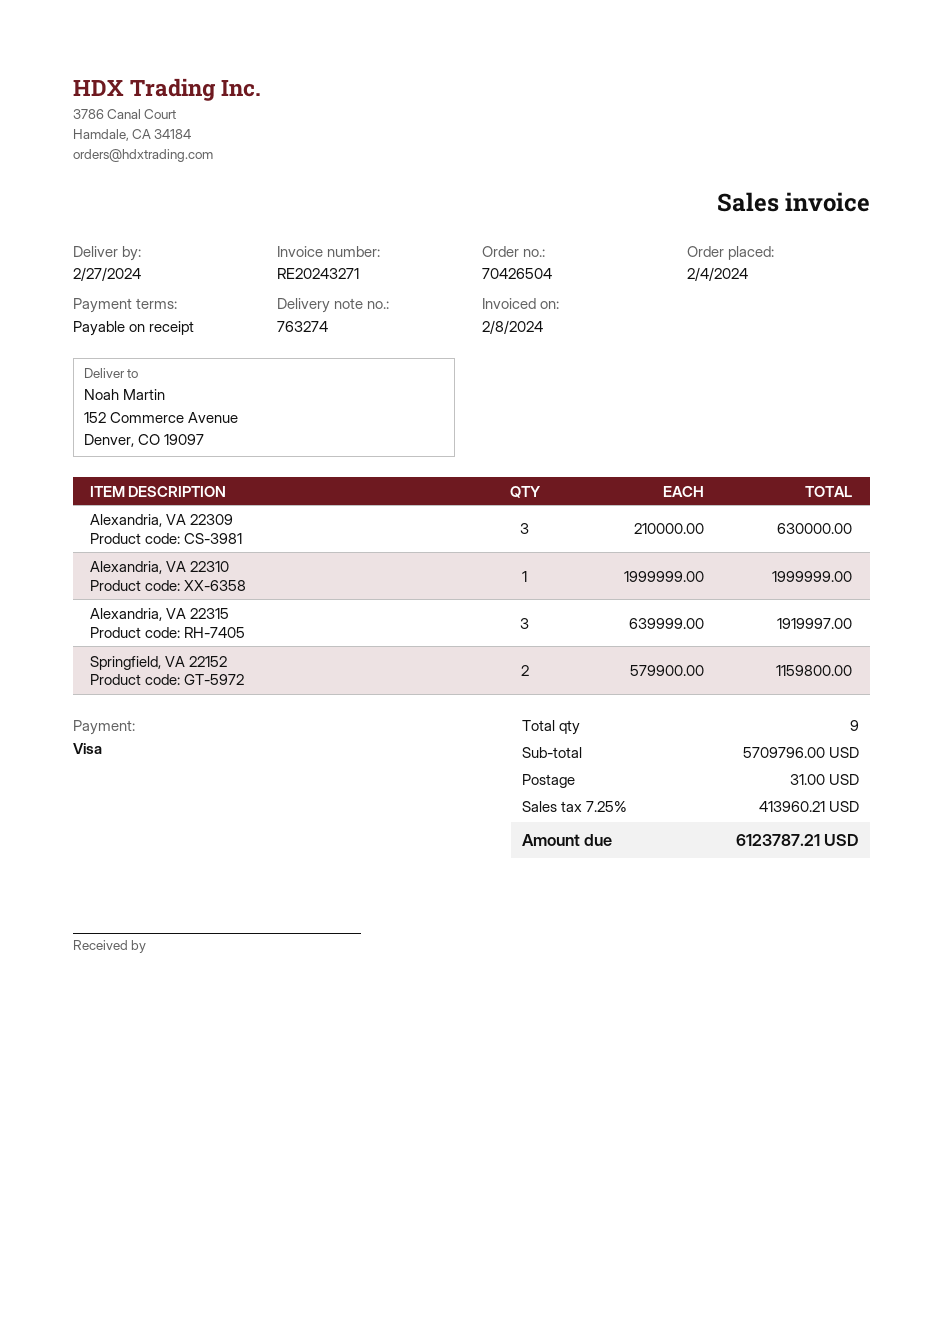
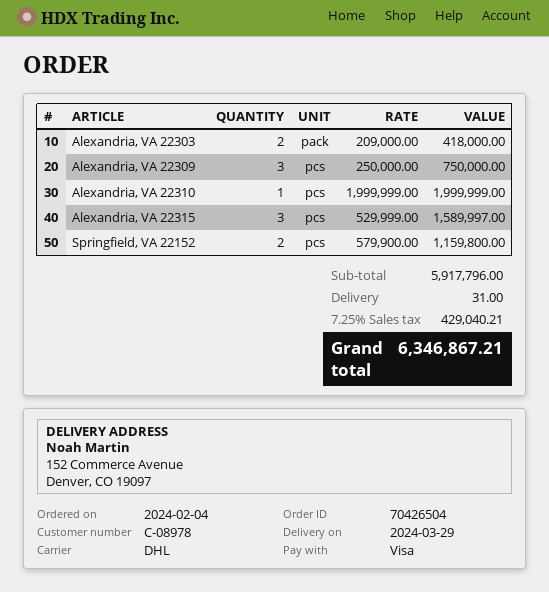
delivery date: 2024-02-27 -> 2024-03-29
Alexandria, VA 22309: 3 x 210000.00 = 630000.00 -> 3 x 250000.00 = 750000.00
Alexandria, VA 22315: 3 x 639999.00 = 1919997.00 -> 3 x 529999.00 = 1589997.00
Alexandria, VA 22303: none -> 2 x 209000.00 = 418000.00
subtotal: 5709796.00 -> 5917796.00
tax: 7.25% = 413960.21 -> 7.25% = 429040.21
total: 6123787.21 -> 6346867.21

